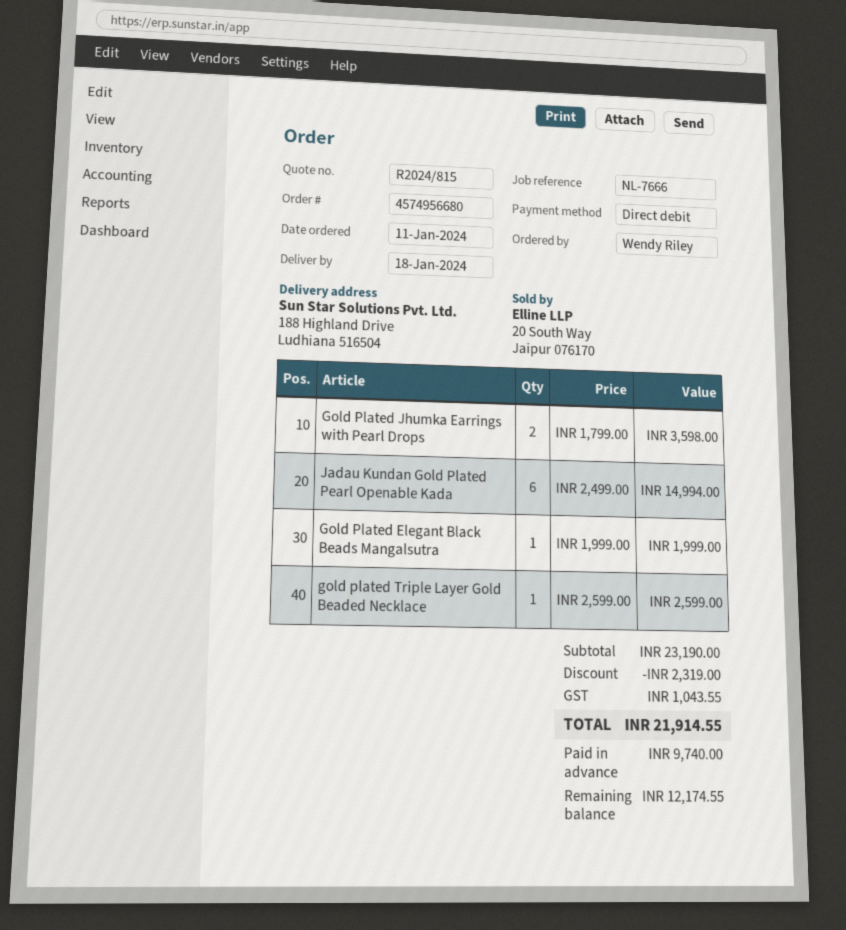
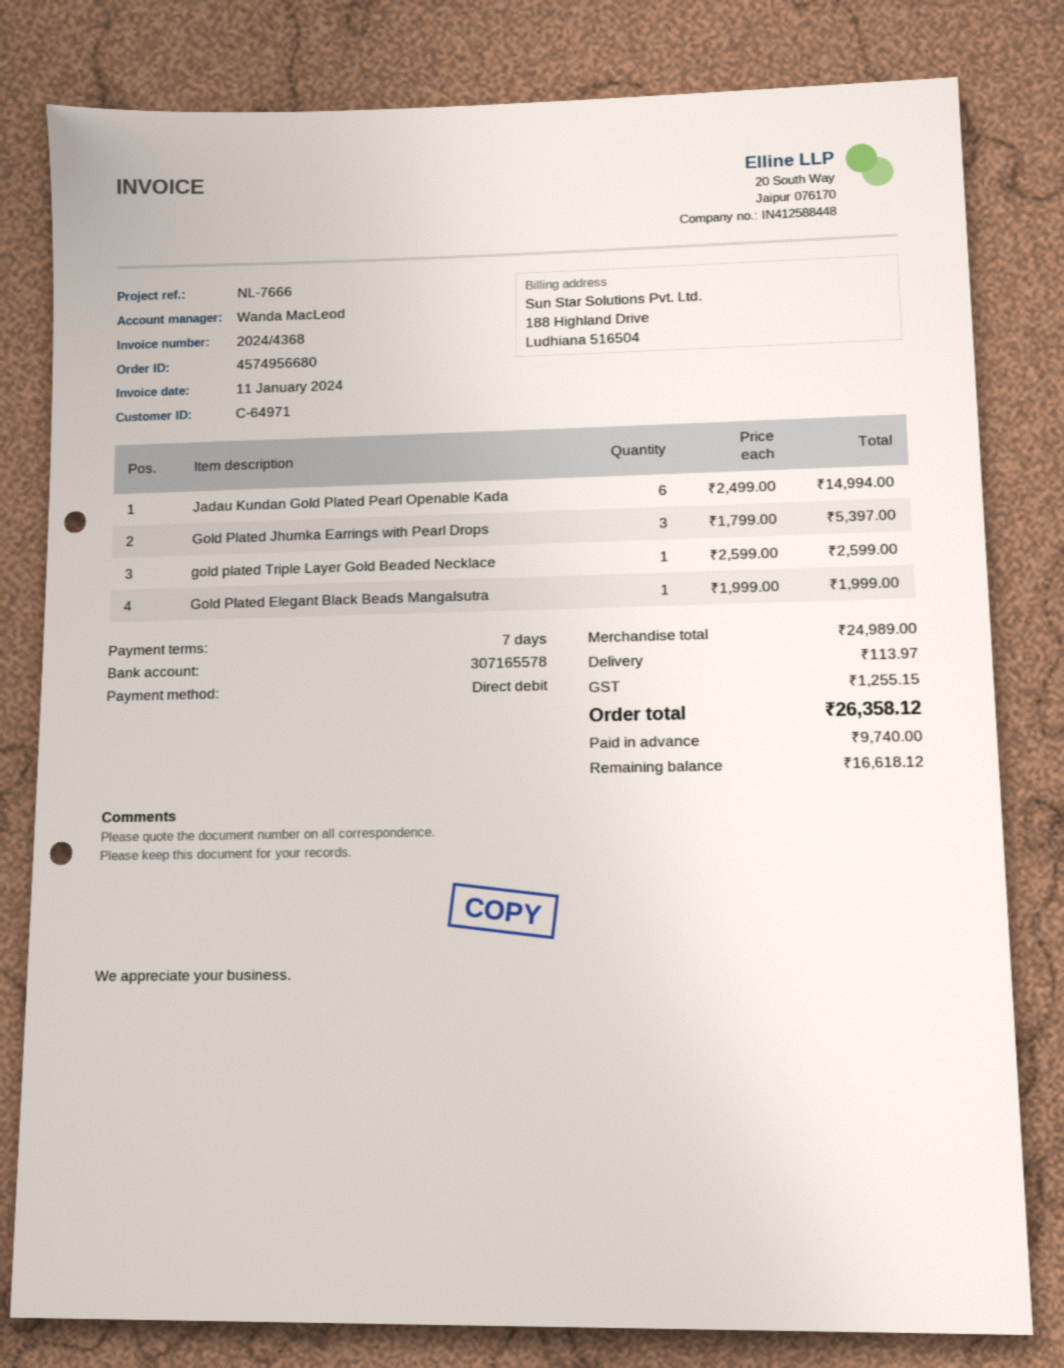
Gold Plated Jhumka Earrings with Pearl Drops: 2 x 1799.00 = 3598.00 -> 3 x 1799.00 = 5397.00
subtotal: 23190.00 -> 24989.00
discount: 2319.00 -> none
shipping: none -> 113.97
tax: 1043.55 -> 1255.15
total: 21914.55 -> 26358.12
balance: 12174.55 -> 16618.12

